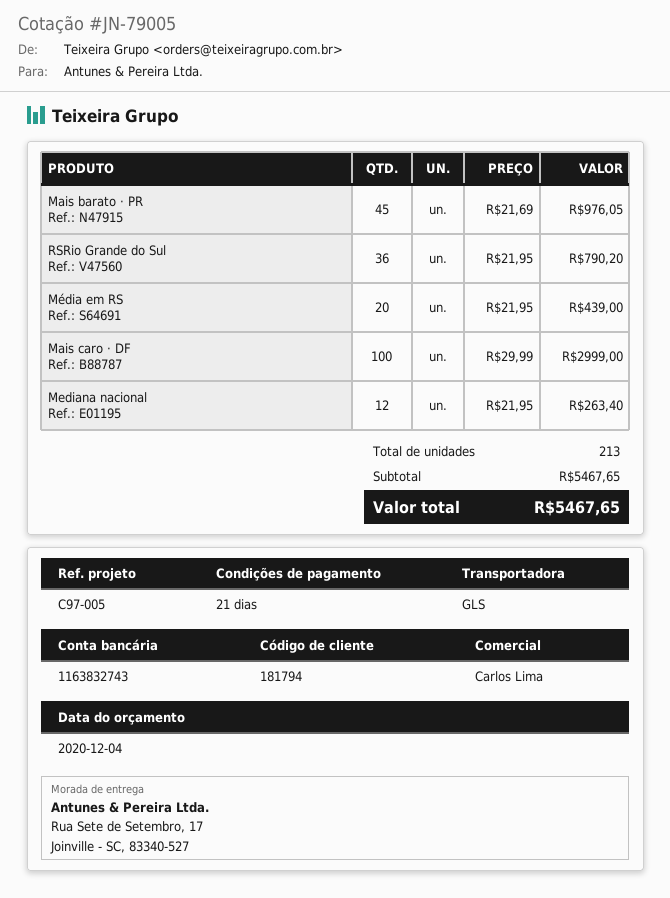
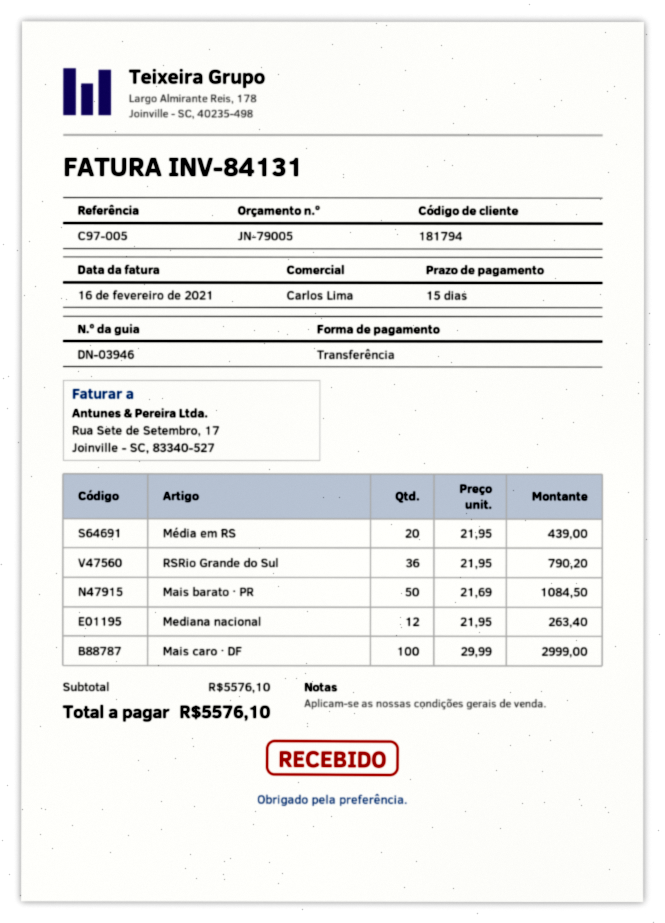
payment terms: 21 days -> 15 days
Mais barato · PR: 45 x 21.69 = 976.05 -> 50 x 21.69 = 1084.50
subtotal: 5467.65 -> 5576.10
total: 5467.65 -> 5576.10

